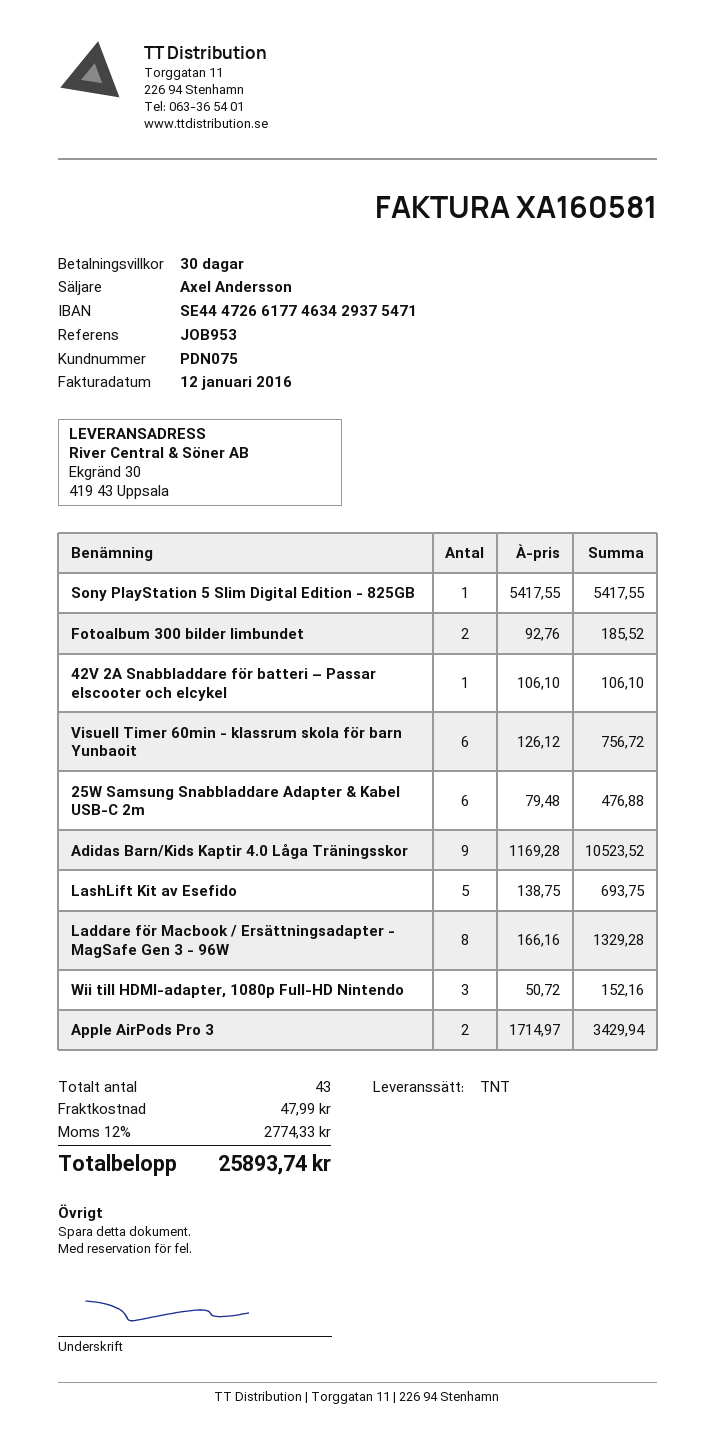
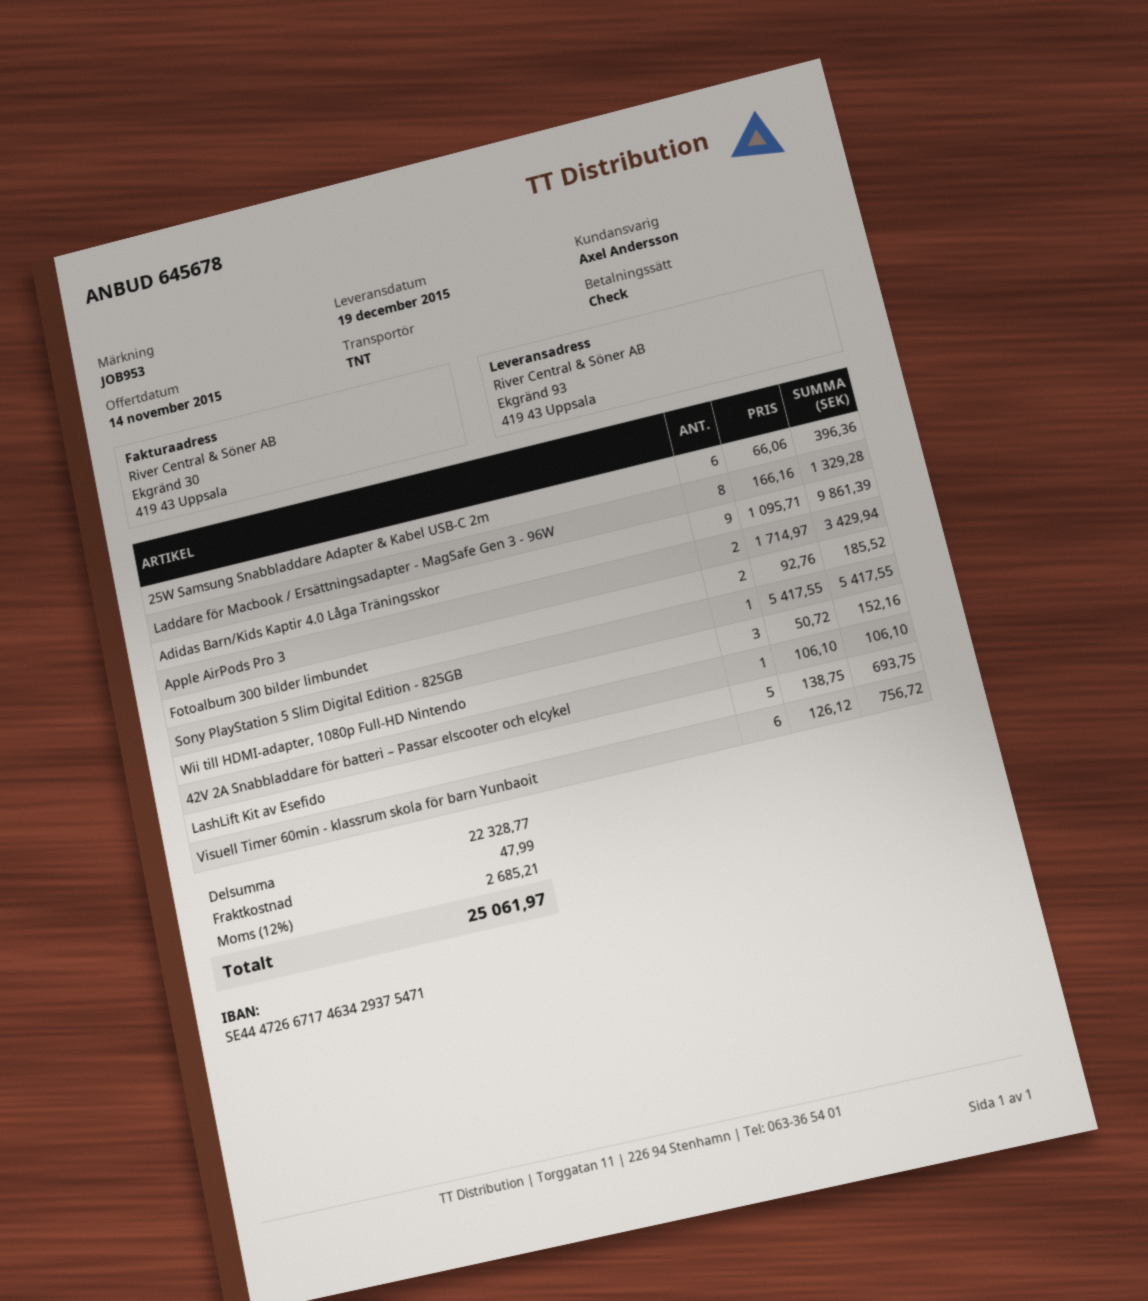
bank account: SE4447266177463429375471 -> SE4447266717463429375471
ship to: Ekgränd 30, 419 43 Uppsala -> Ekgränd 93, 419 43 Uppsala
25W Samsung Snabbladdare Adapter & Kabel USB-C 2m: 6 x 79.48 = 476.88 -> 6 x 66.06 = 396.36
Adidas Barn/Kids Kaptir 4.0 Låga Träningsskor: 9 x 1169.28 = 10523.52 -> 9 x 1095.71 = 9861.39
tax: 12% = 2774.33 -> 12% = 2685.21
total: 25893.74 -> 25061.97

